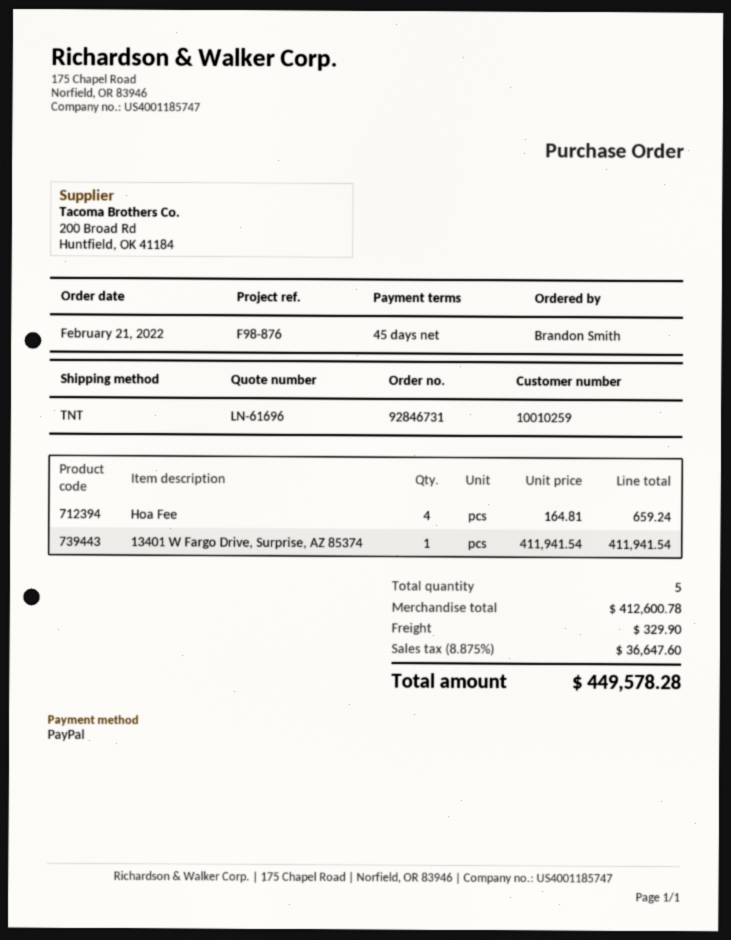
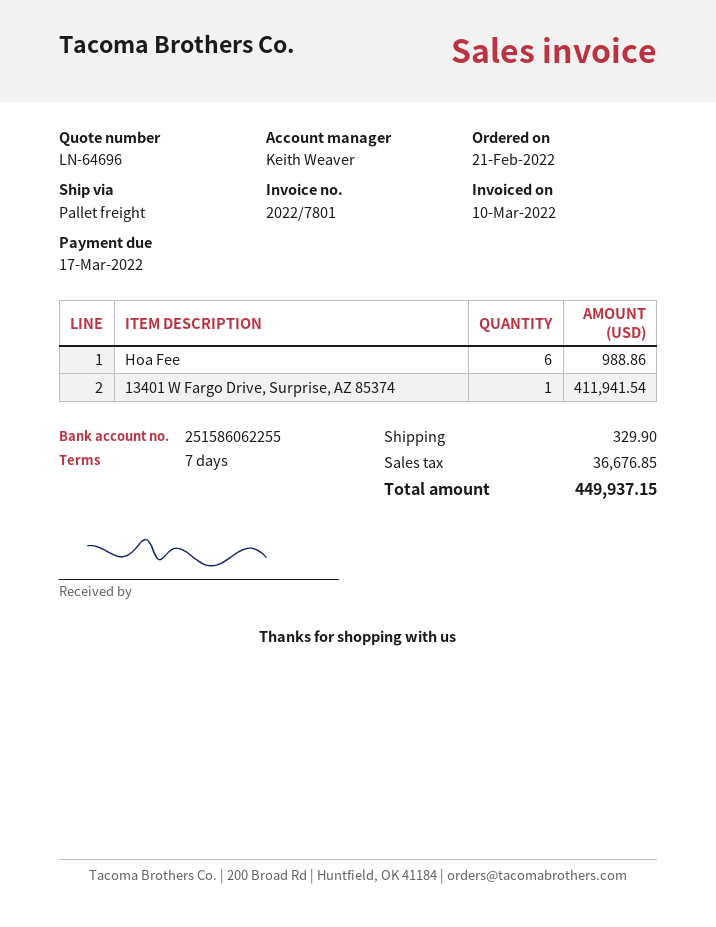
quote number: LN-61696 -> LN-64696
payment terms: 45 days -> 7 days
shipping method: TNT -> pallet freight
Hoa Fee: 4 for 659.24 -> 6 for 988.86
tax: 36647.60 -> 36676.85
total: 449578.28 -> 449937.15

